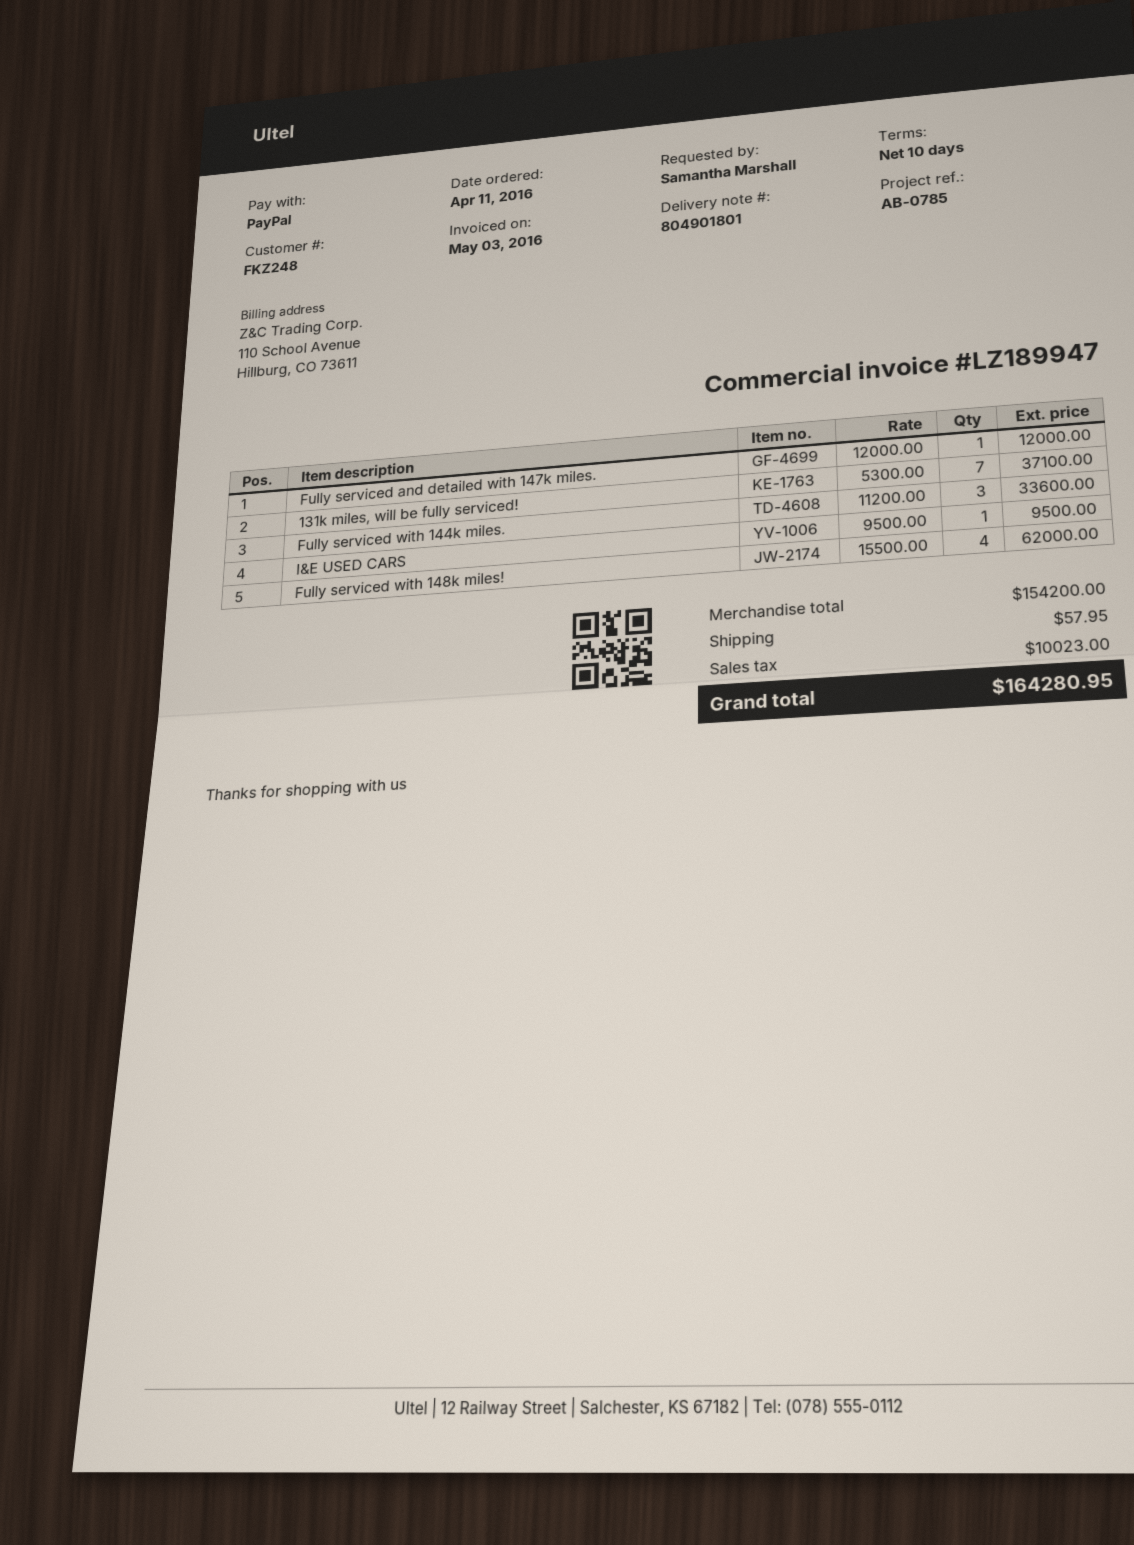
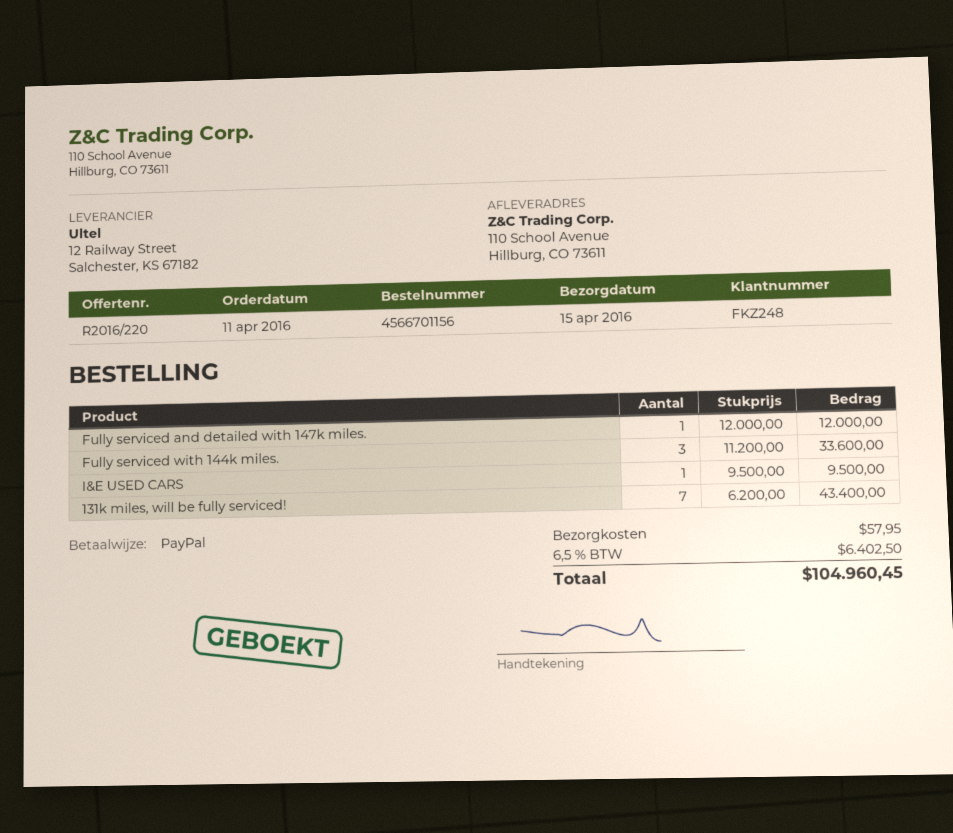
131k miles, will be fully serviced!: 7 x 5300.00 = 37100.00 -> 7 x 6200.00 = 43400.00
Fully serviced with 148k miles!: 4 x 15500.00 = 62000.00 -> none
tax: 10023.00 -> 6402.50
total: 164280.95 -> 104960.45

